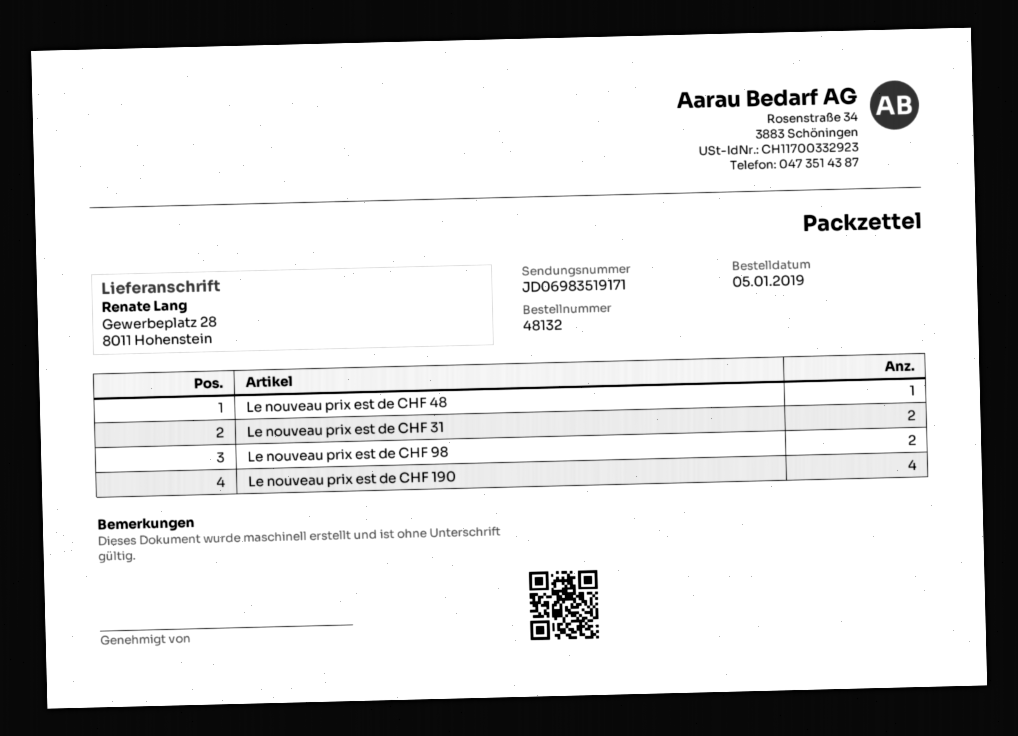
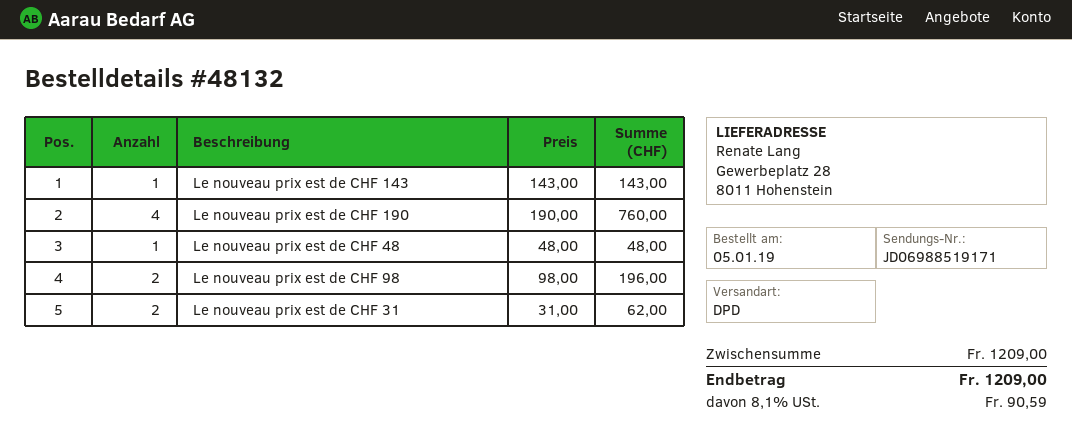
tracking number: JD06983519171 -> JD06988519171
Le nouveau prix est de CHF 143: none -> 1

